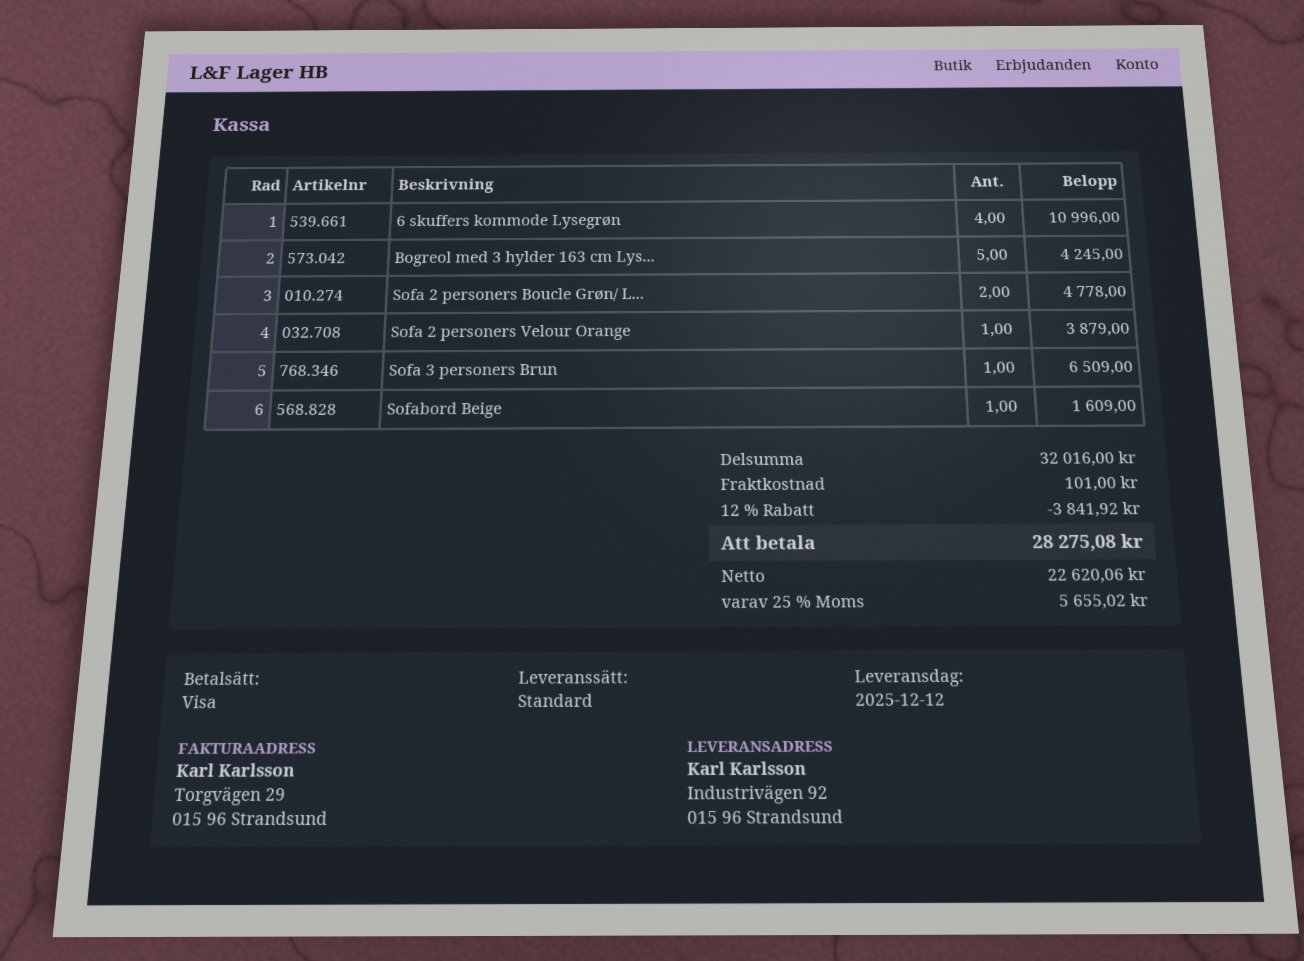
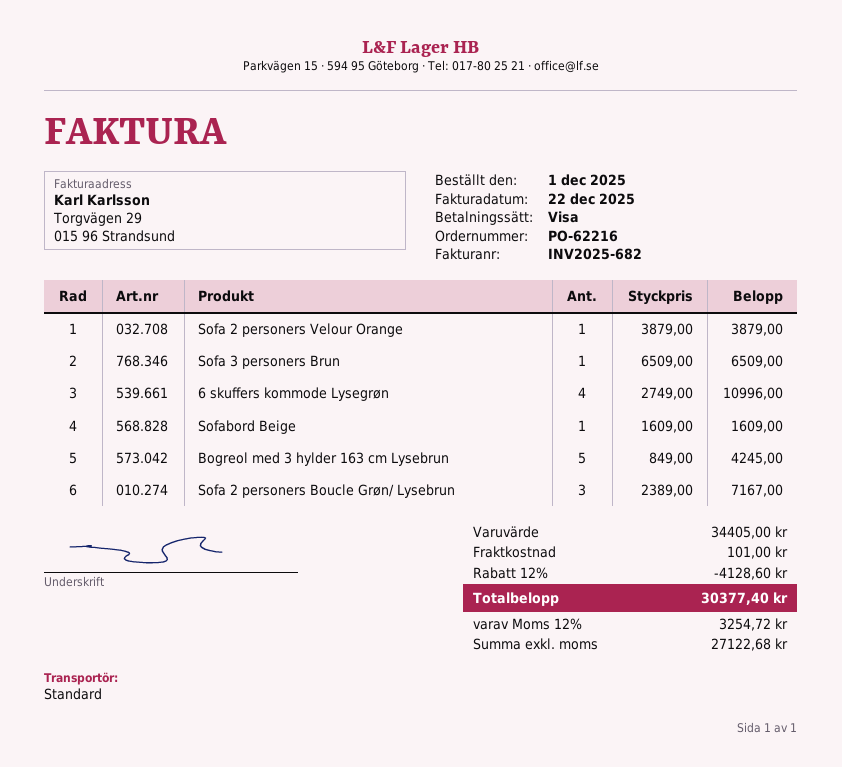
Sofa 2 personers Boucle Grøn/ L...: 2 for 4778.00 -> 3 for 7167.00
subtotal: 32016.00 -> 34405.00
discount: 12% = 3841.92 -> 12% = 4128.60
net: 22620.06 -> 27122.68
tax: 25% = 5655.02 -> 12% = 3254.72
total: 28275.08 -> 30377.40

